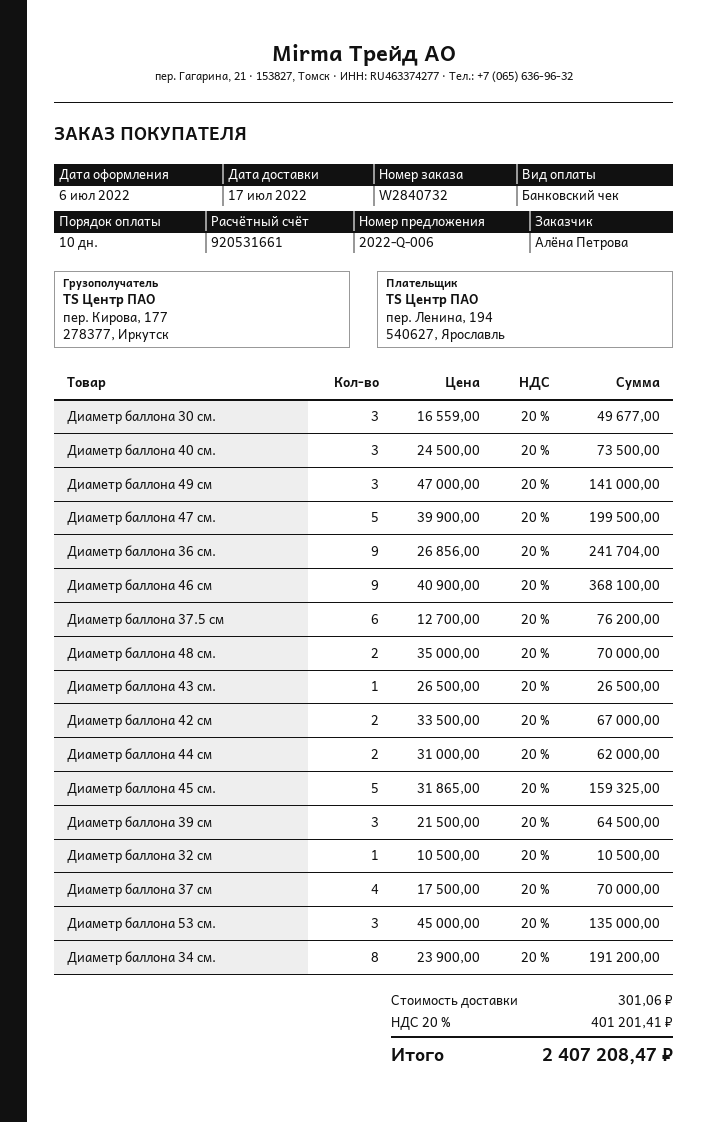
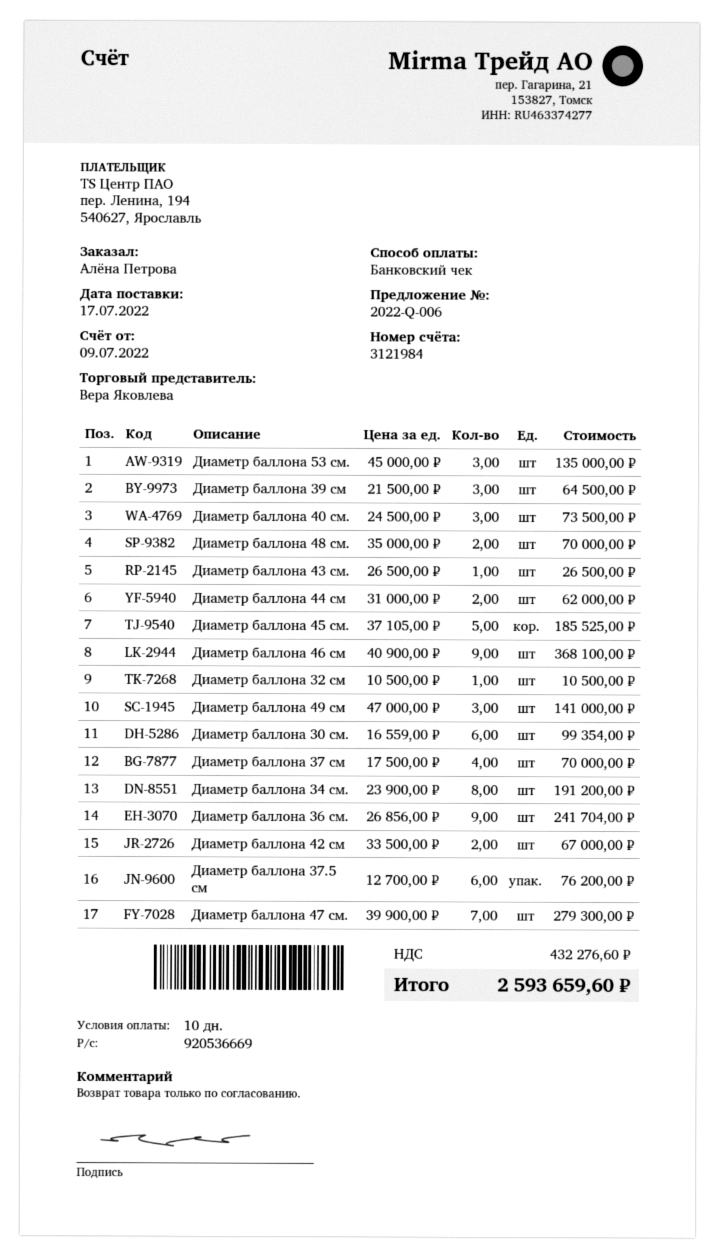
bank account: 920531661 -> 920536669
Диаметр баллона 30 см.: 3 x 16559.00 = 49677.00 -> 6 x 16559.00 = 99354.00
Диаметр баллона 47 см.: 5 x 39900.00 = 199500.00 -> 7 x 39900.00 = 279300.00
Диаметр баллона 45 см.: 5 x 31865.00 = 159325.00 -> 5 x 37105.00 = 185525.00
shipping: 301.06 -> none
tax: 401201.41 -> 432276.60
total: 2407208.47 -> 2593659.60

